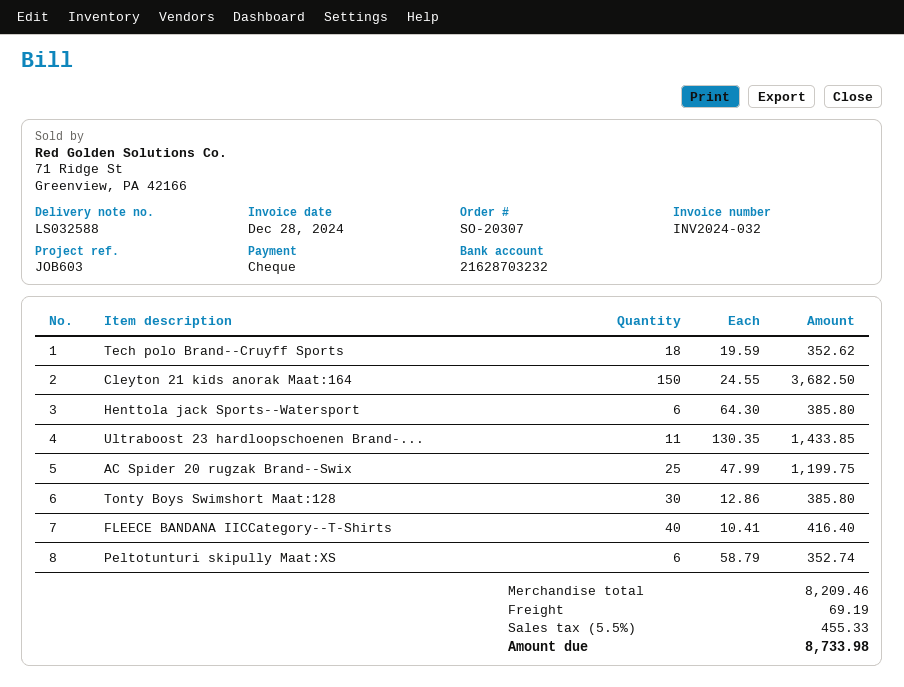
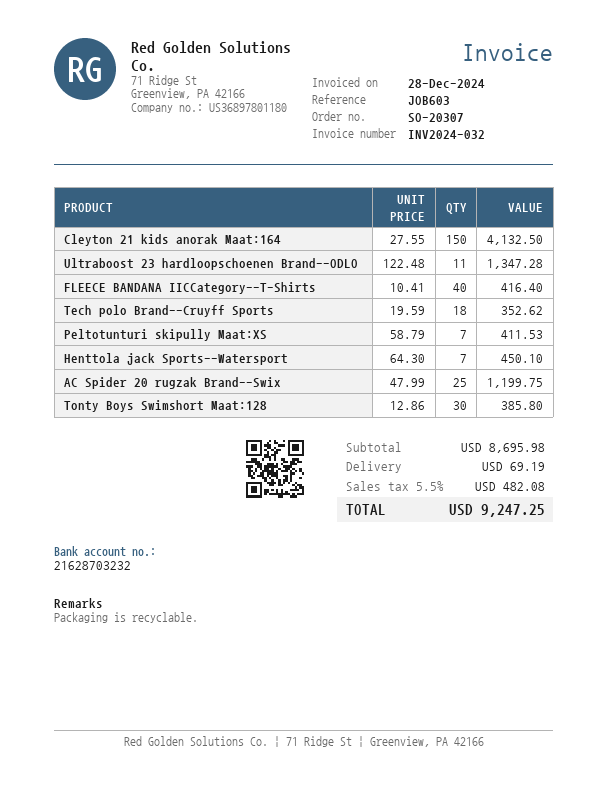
Cleyton 21 kids anorak Maat:164: 150 x 24.55 = 3682.50 -> 150 x 27.55 = 4132.50
Henttola jack Sports--Watersport: 6 x 64.30 = 385.80 -> 7 x 64.30 = 450.10
Ultraboost 23 hardloopschoenen Brand-...: 11 x 130.35 = 1433.85 -> 11 x 122.48 = 1347.28
Peltotunturi skipully Maat:XS: 6 x 58.79 = 352.74 -> 7 x 58.79 = 411.53
subtotal: 8209.46 -> 8695.98
tax: 5.5% = 455.33 -> 5.5% = 482.08
total: 8733.98 -> 9247.25

